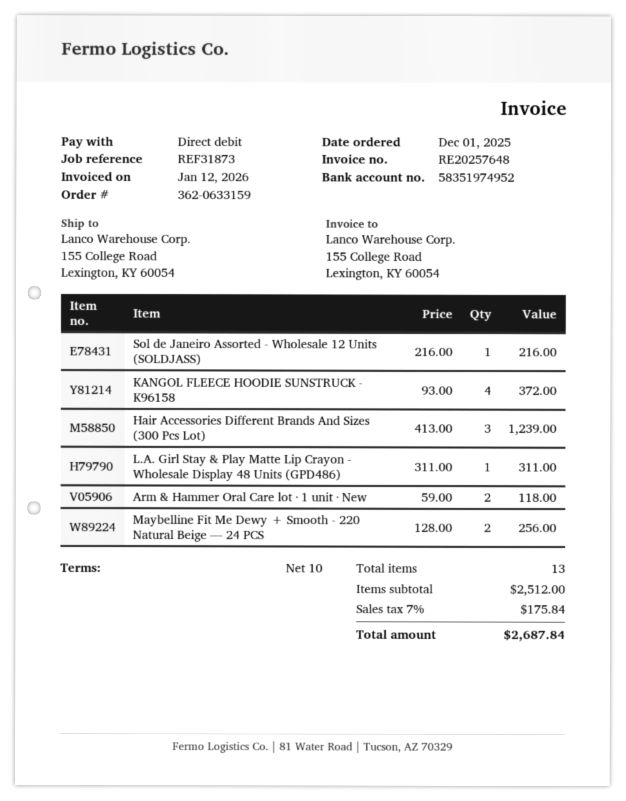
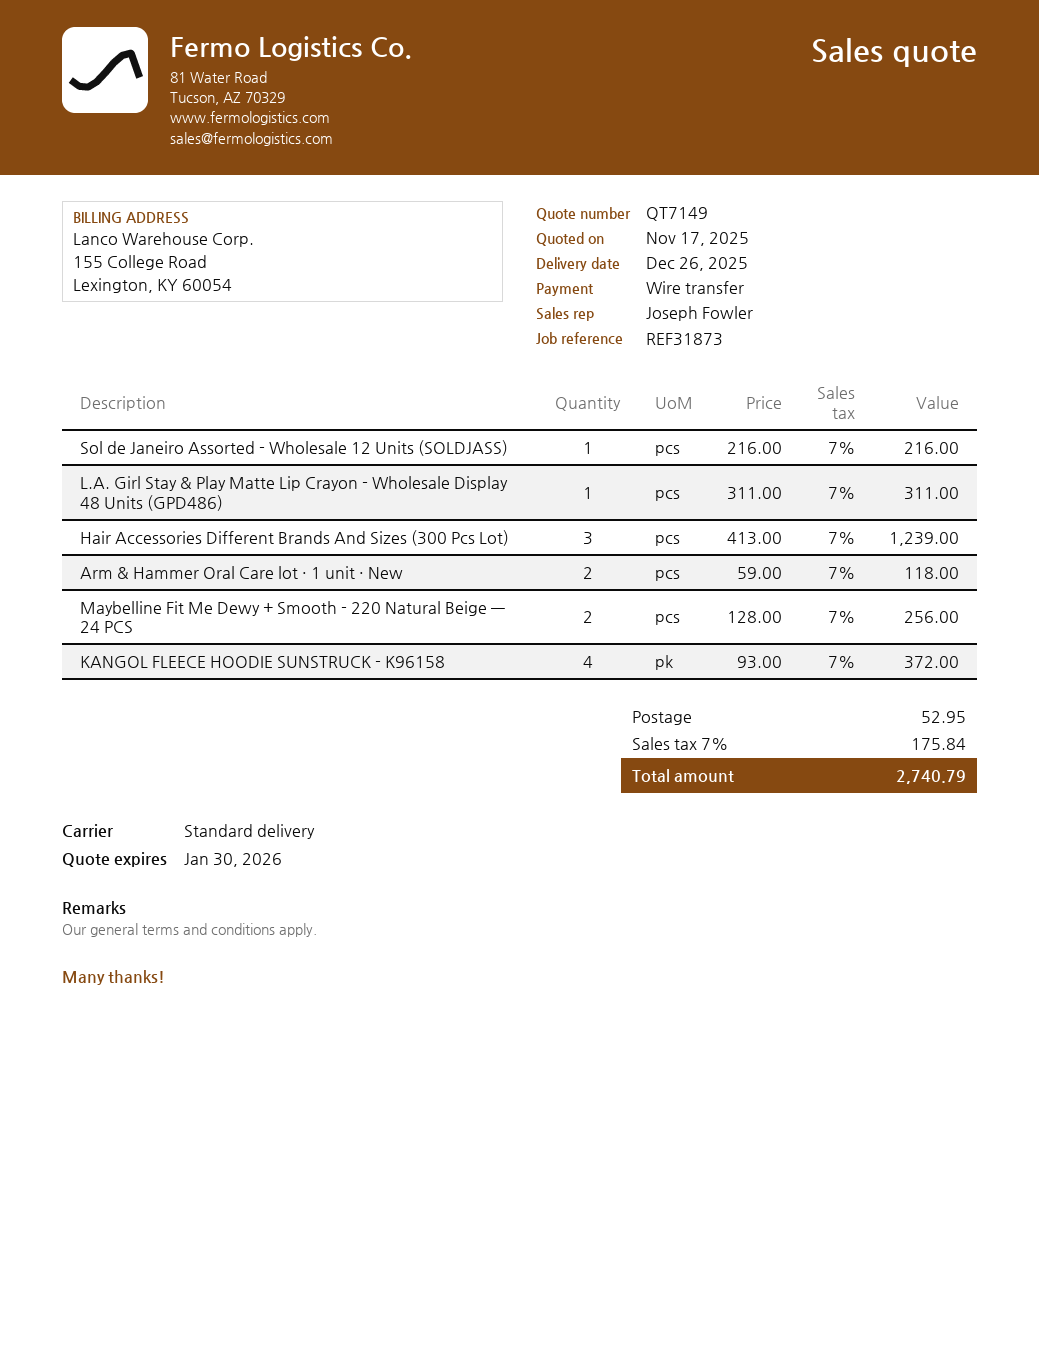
payment method: direct debit -> bank transfer
shipping: none -> 52.95
total: 2687.84 -> 2740.79

